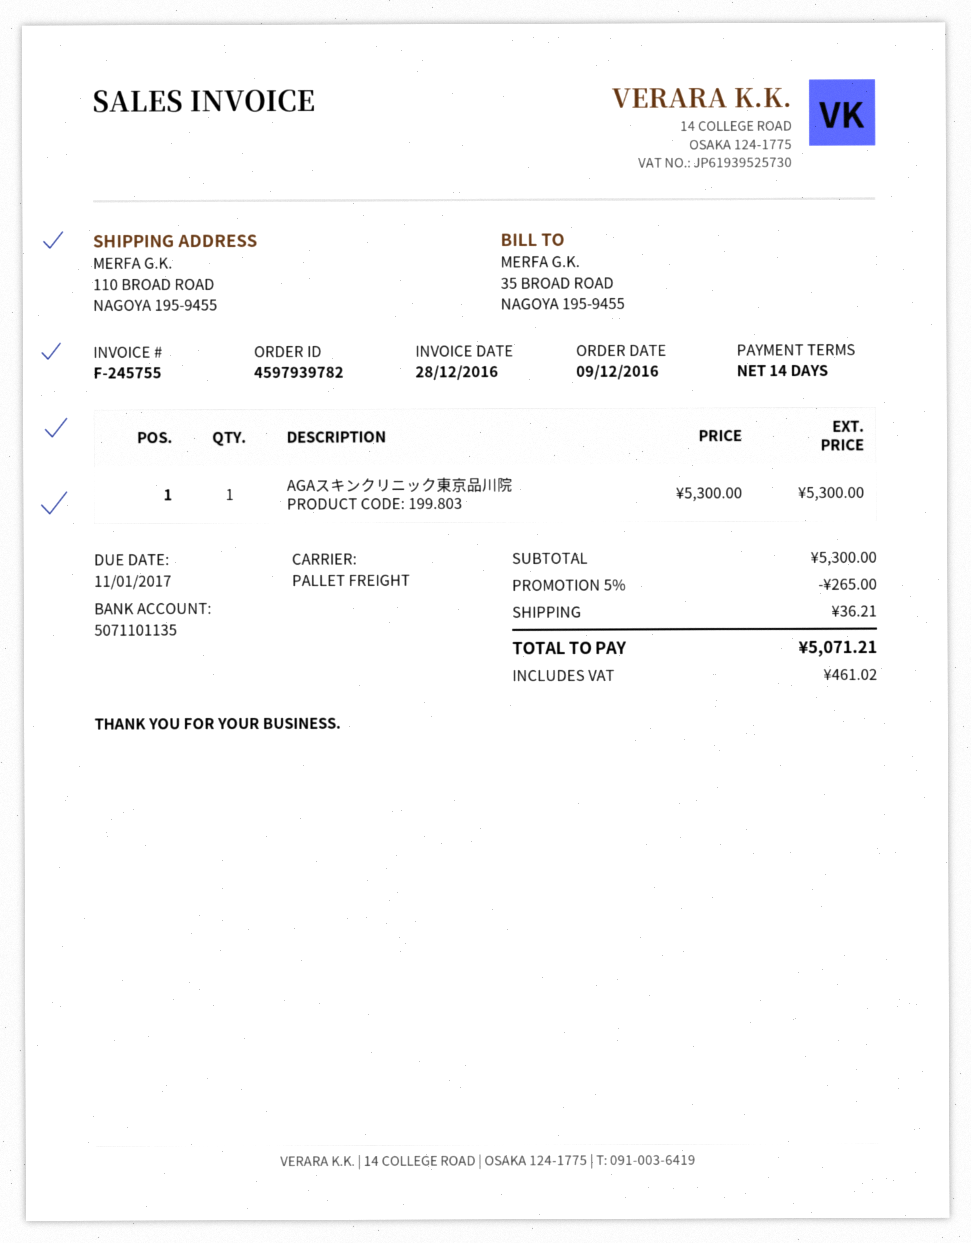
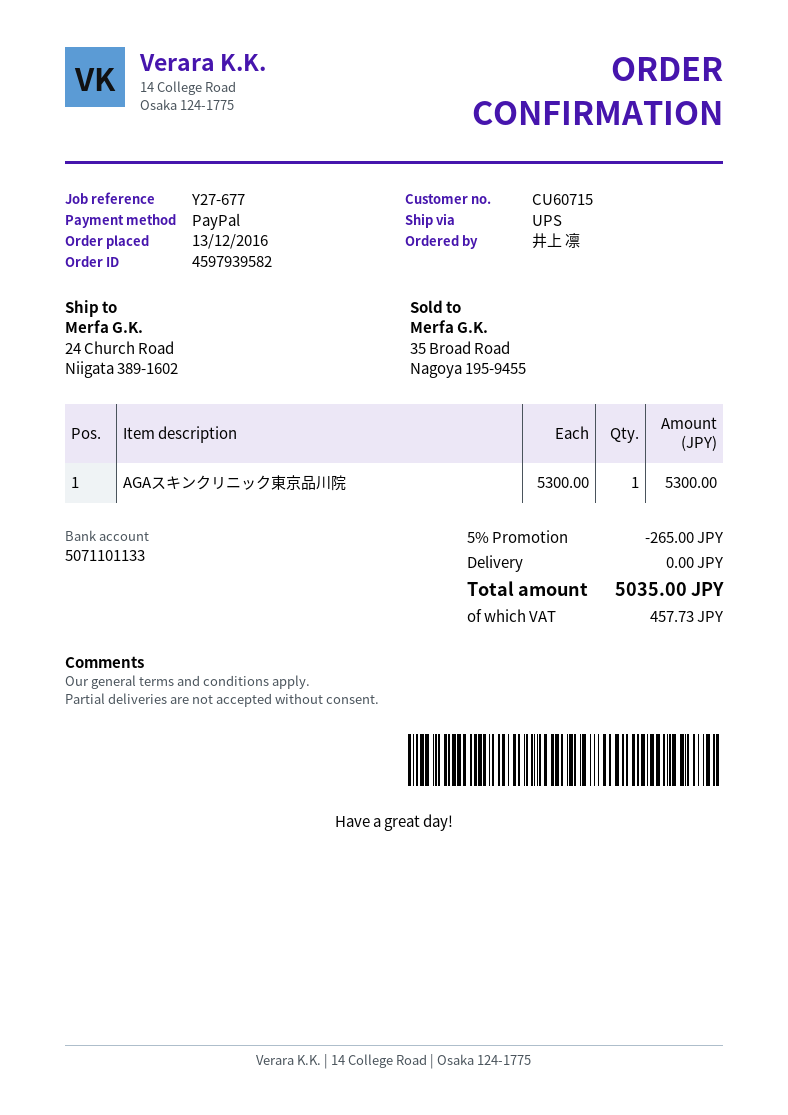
order number: 4597939782 -> 4597939582
order date: 2016-12-09 -> 2016-12-13
bank account: 5071101135 -> 5071101133
shipping method: pallet freight -> UPS
ship to: 110 BROAD ROAD, NAGOYA 195-9455 -> 24 Church Road, Niigata 389-1602
shipping: 36.21 -> 0.00
tax: 461.02 -> 457.73
total: 5071.21 -> 5035.00

